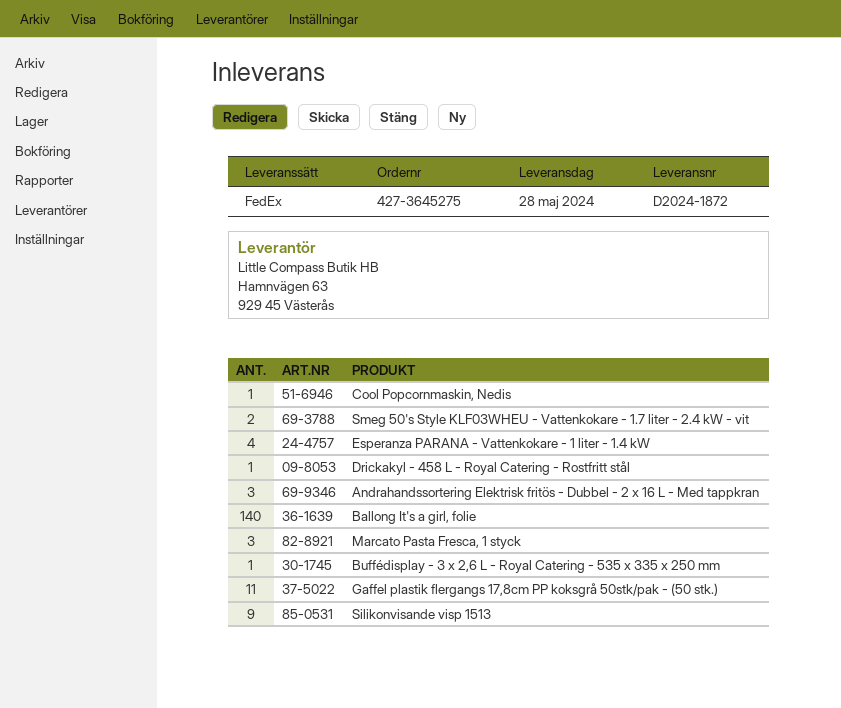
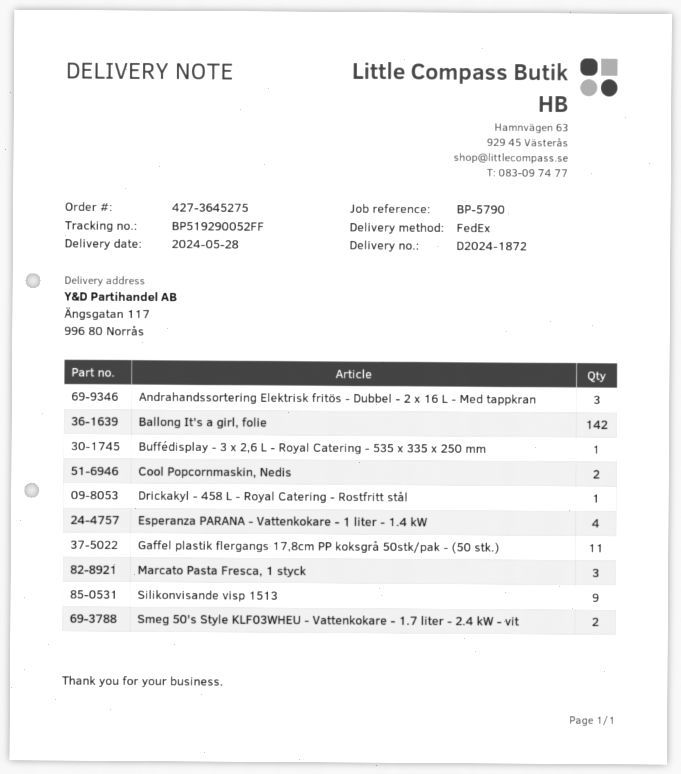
Cool Popcornmaskin, Nedis: 1 -> 2
Ballong It's a girl, folie: 140 -> 142

